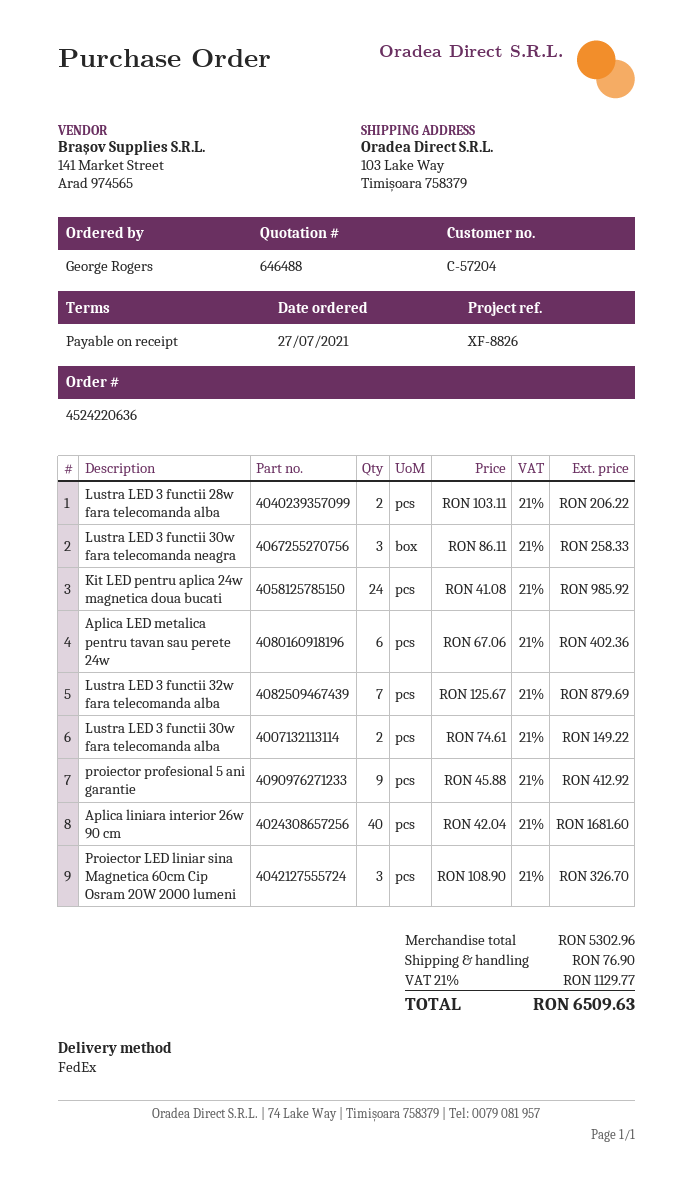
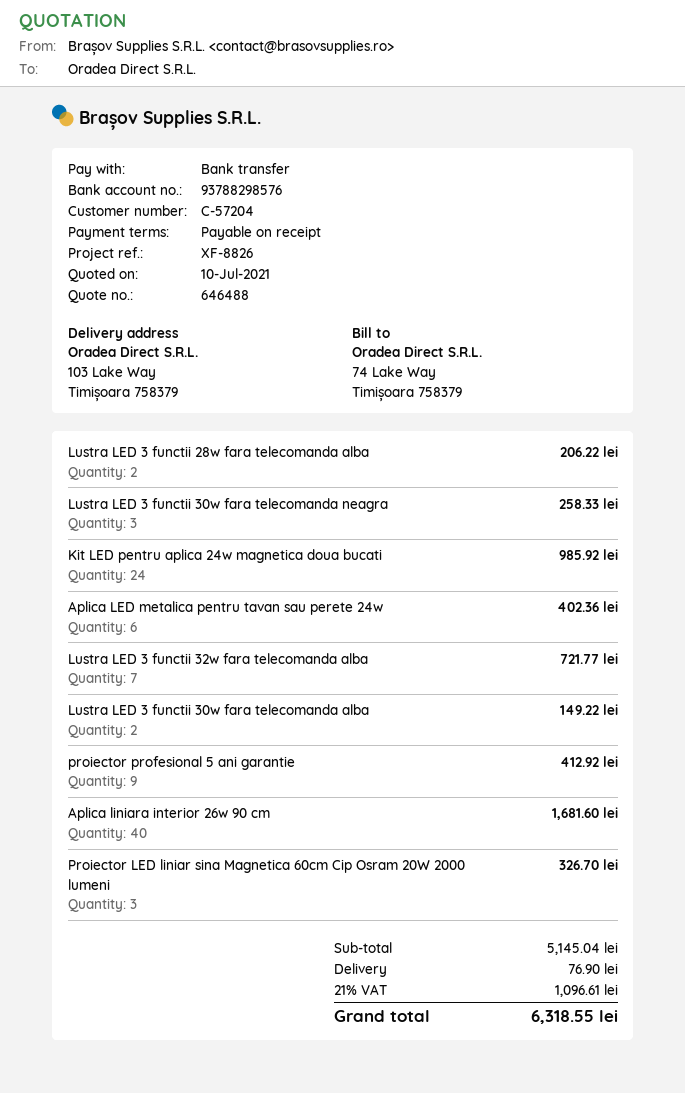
Lustra LED 3 functii 32w fara telecomanda alba: 7 for 879.69 -> 7 for 721.77
subtotal: 5302.96 -> 5145.04
tax: 21% = 1129.77 -> 21% = 1096.61
total: 6509.63 -> 6318.55

